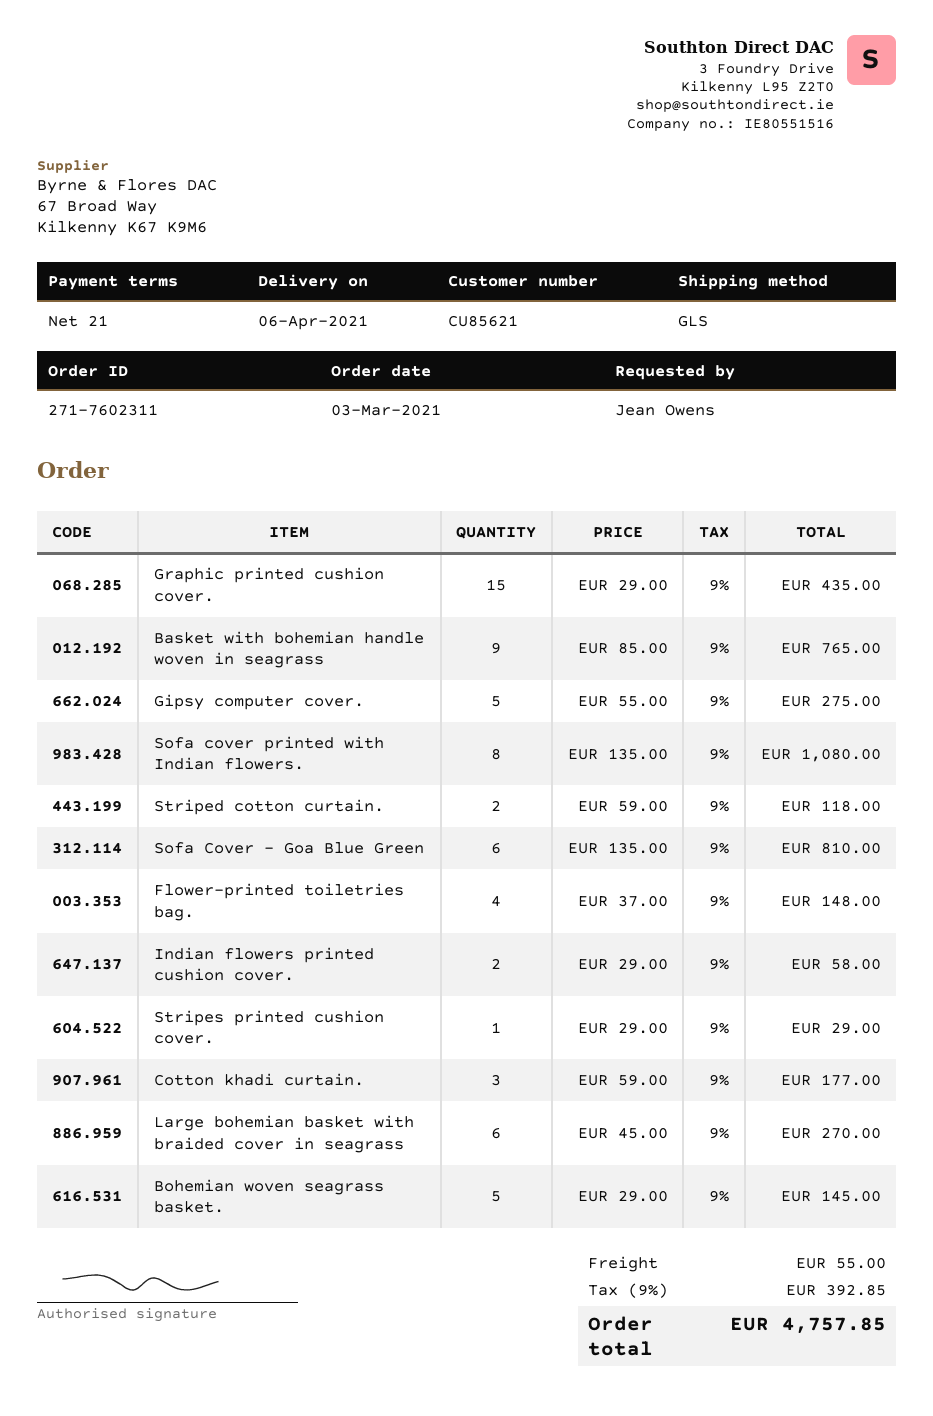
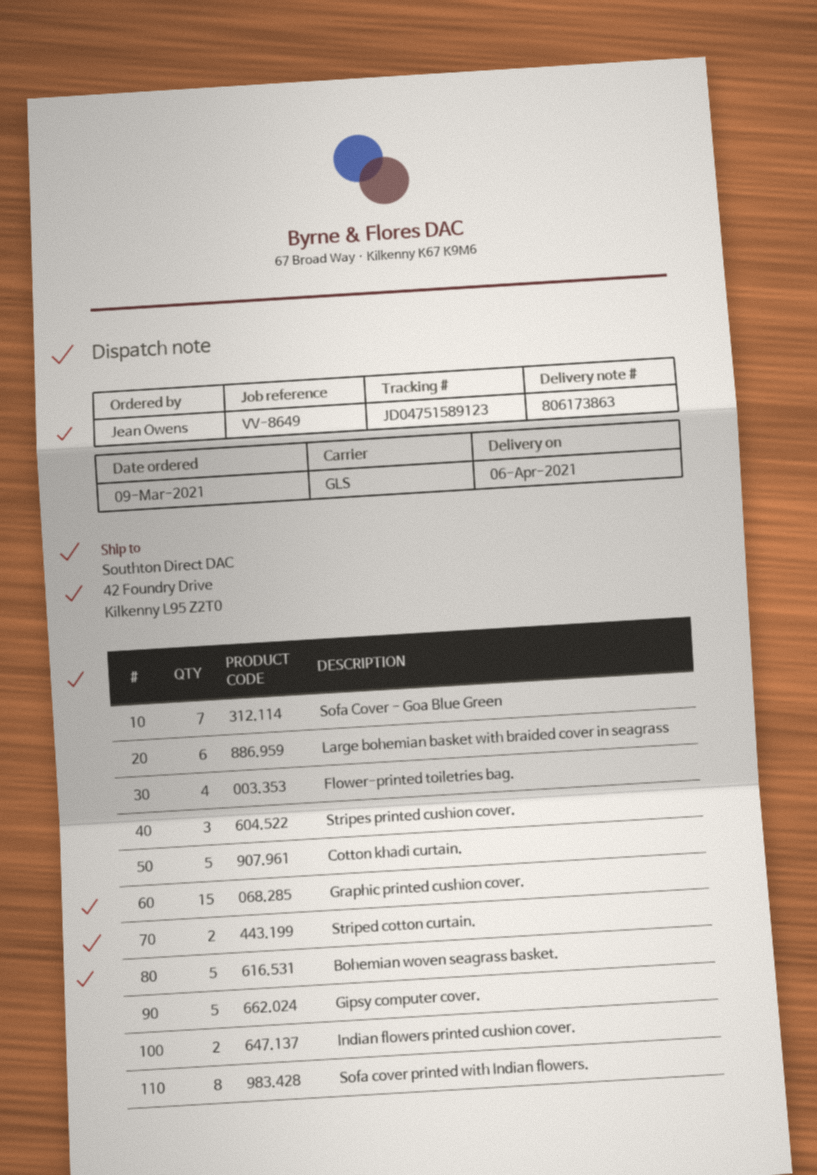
order date: 2021-03-03 -> 2021-03-09
Basket with bohemian handle woven in seagrass: 9 -> none
Sofa Cover - Goa Blue Green: 6 -> 7
Stripes printed cushion cover.: 1 -> 3
Cotton khadi curtain.: 3 -> 5

